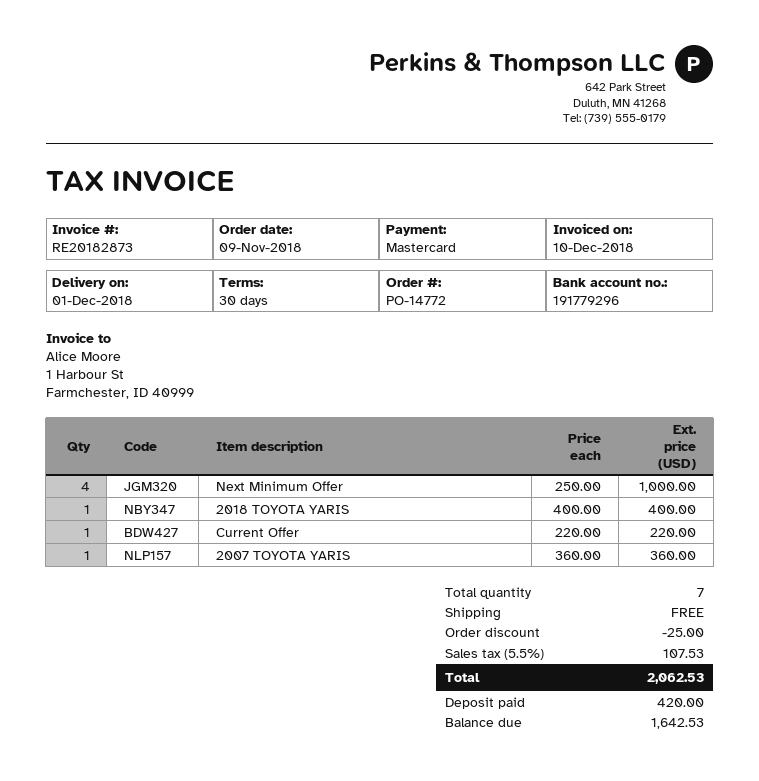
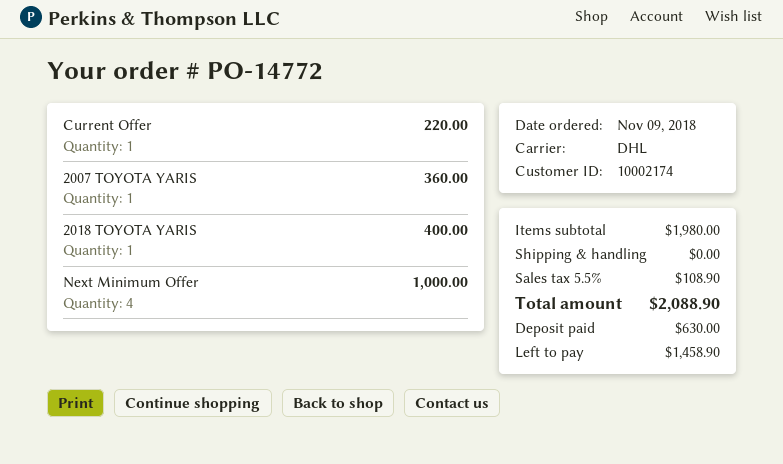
discount: 25.00 -> none
tax: 5.5% = 107.53 -> 5.5% = 108.90
total: 2062.53 -> 2088.90
deposit: 420.00 -> 630.00
balance: 1642.53 -> 1458.90

